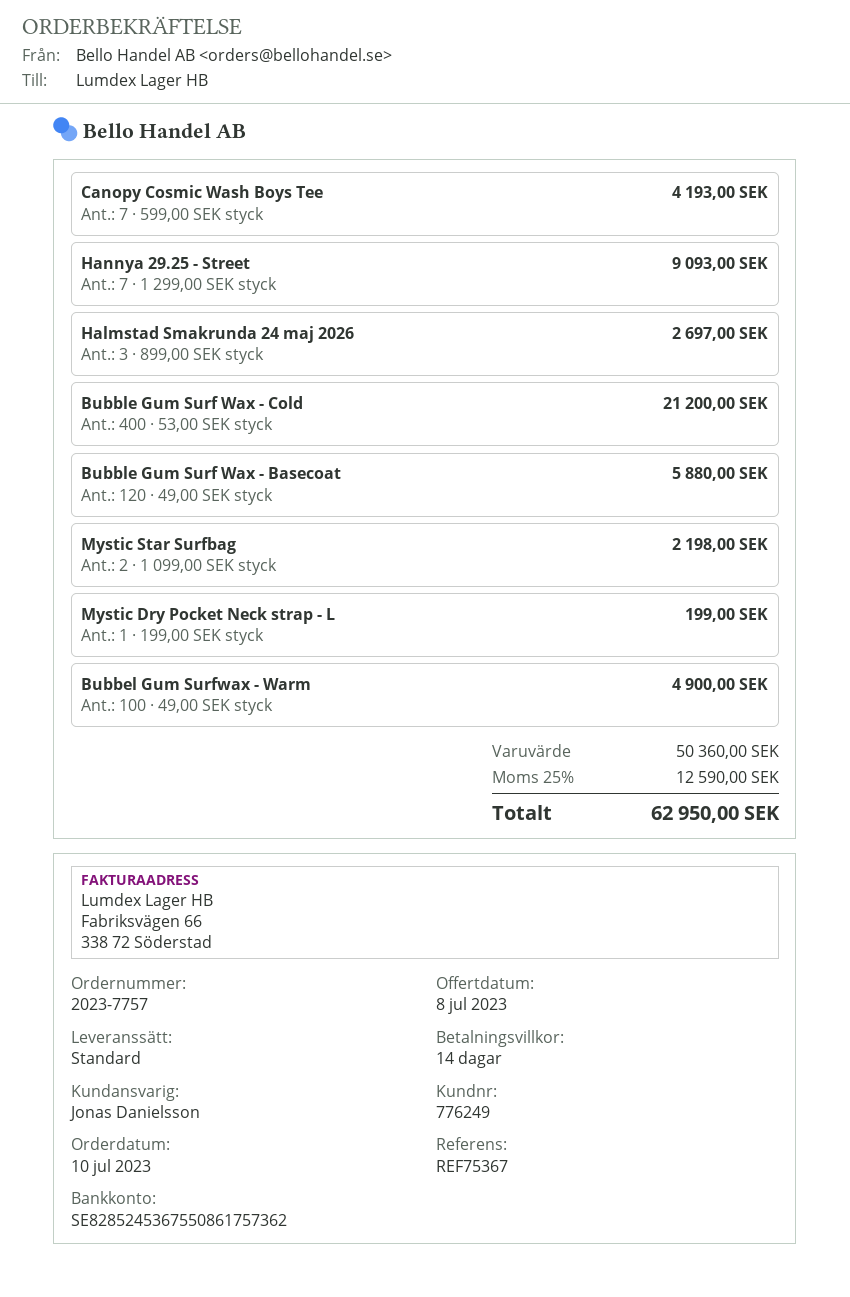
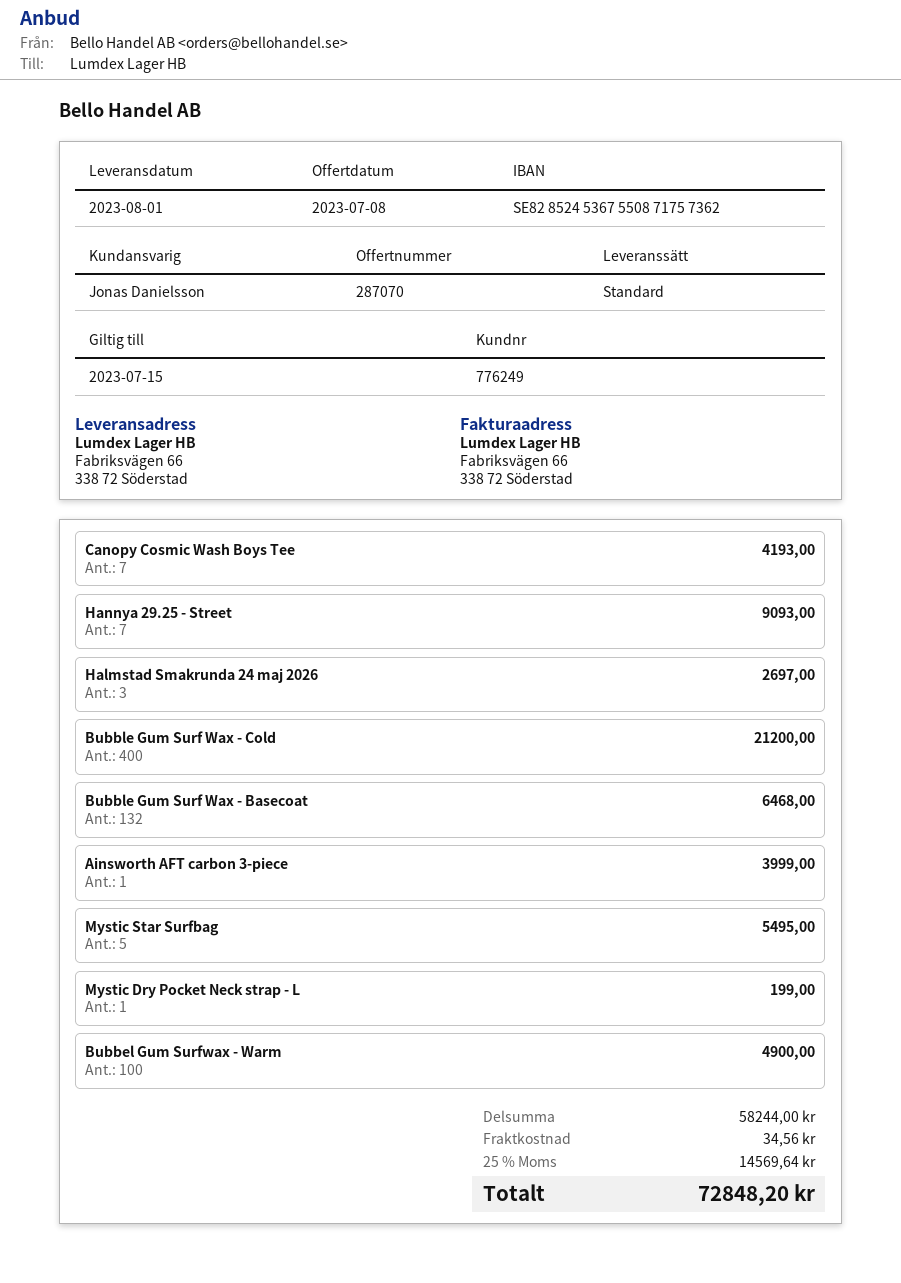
bank account: SE8285245367550861757362 -> SE8285245367550871757362
Bubble Gum Surf Wax - Basecoat: 120 for 5880.00 -> 132 for 6468.00
Mystic Star Surfbag: 2 for 2198.00 -> 5 for 5495.00
Ainsworth AFT carbon 3-piece: none -> 1 for 3999.00
subtotal: 50360.00 -> 58244.00
shipping: none -> 34.56
tax: 25% = 12590.00 -> 25% = 14569.64
total: 62950.00 -> 72848.20

